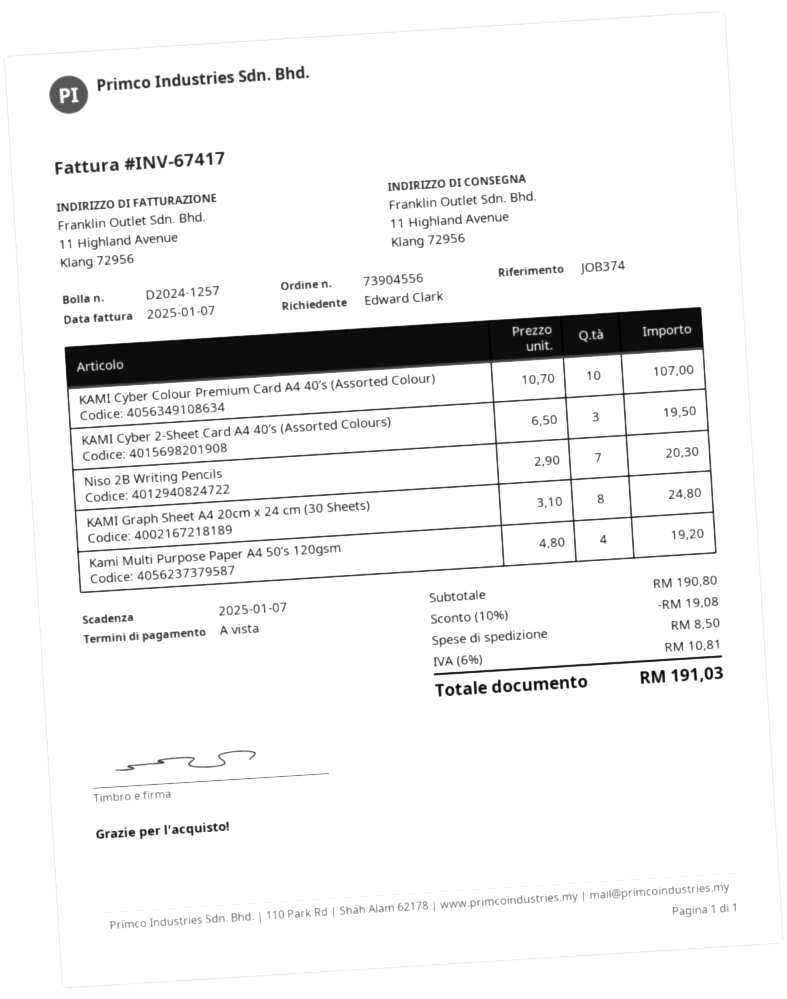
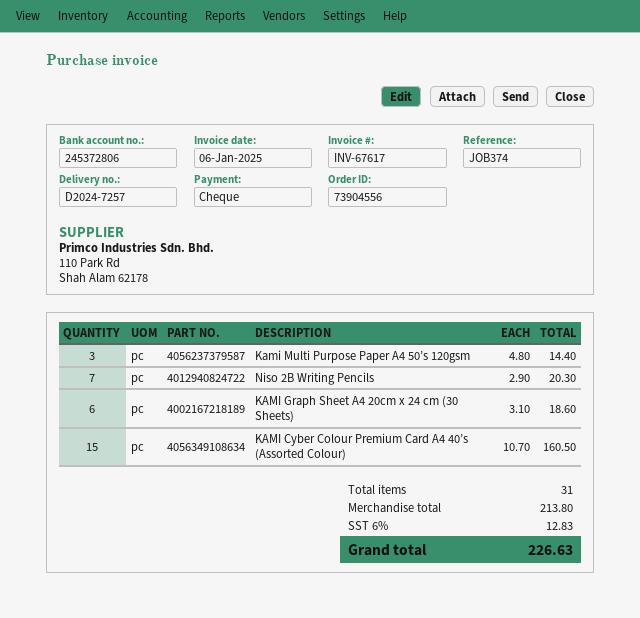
delivery note number: D2024-1257 -> D2024-7257
invoice number: INV-67417 -> INV-67617
invoice date: 2025-01-07 -> 2025-01-06
KAMI Cyber Colour Premium Card A4 40’s (Assorted Colour): 10 x 10.70 = 107.00 -> 15 x 10.70 = 160.50
KAMI Cyber 2-Sheet Card A4 40’s (Assorted Colours): 3 x 6.50 = 19.50 -> none
KAMI Graph Sheet A4 20cm x 24 cm (30 Sheets): 8 x 3.10 = 24.80 -> 6 x 3.10 = 18.60
Kami Multi Purpose Paper A4 50’s 120gsm: 4 x 4.80 = 19.20 -> 3 x 4.80 = 14.40
subtotal: 190.80 -> 213.80
discount: 10% = 19.08 -> none
shipping: 8.50 -> none
tax: 6% = 10.81 -> 6% = 12.83
total: 191.03 -> 226.63

